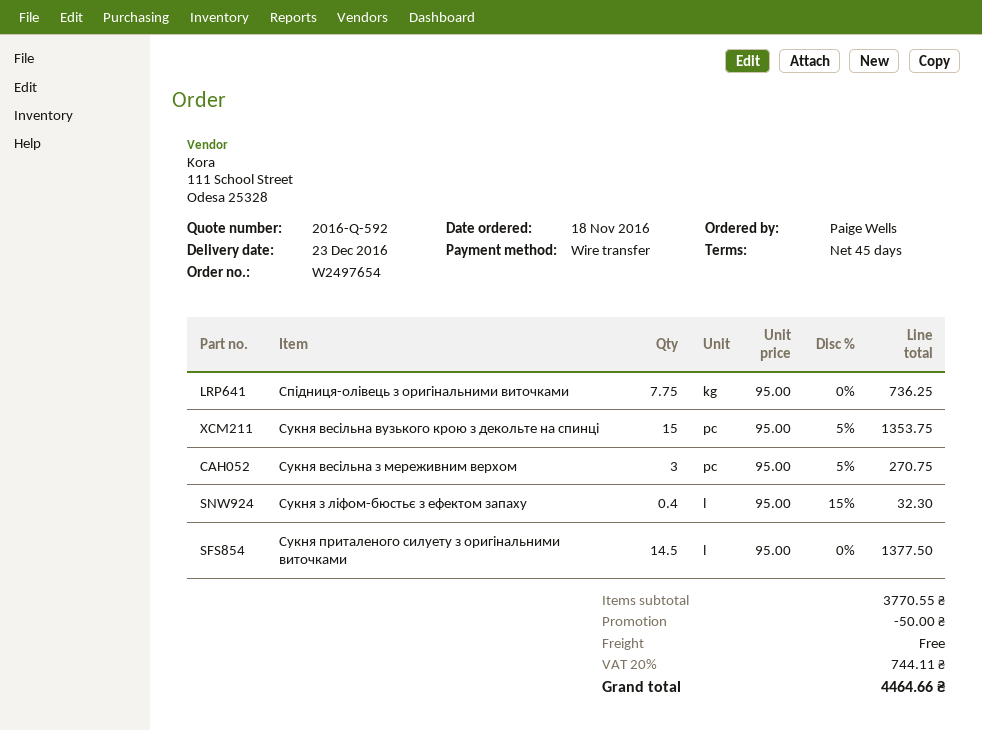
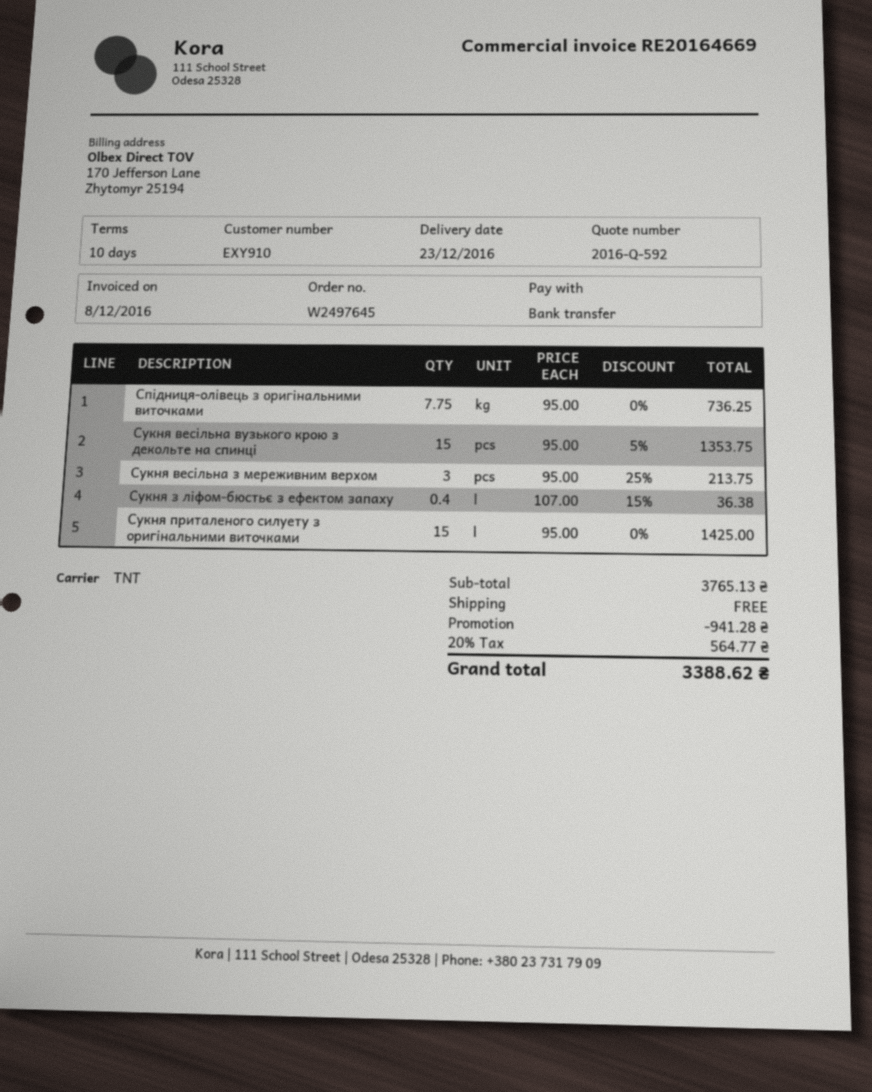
order number: W2497654 -> W2497645
payment terms: 45 days -> 10 days
Сукня весільна з мереживним верхом: 3 x 95.00 - 5% = 270.75 -> 3 x 95.00 - 25% = 213.75
Сукня з ліфом-бюстьє з ефектом запаху: 0.4 x 95.00 - 15% = 32.30 -> 0.4 x 107.00 - 15% = 36.38
Сукня приталеного силуету з оригінальними виточками: 14.5 x 95.00 = 1377.50 -> 15 x 95.00 = 1425.00
subtotal: 3770.55 -> 3765.13
discount: 50.00 -> 941.28
tax: 20% = 744.11 -> 20% = 564.77
total: 4464.66 -> 3388.62

